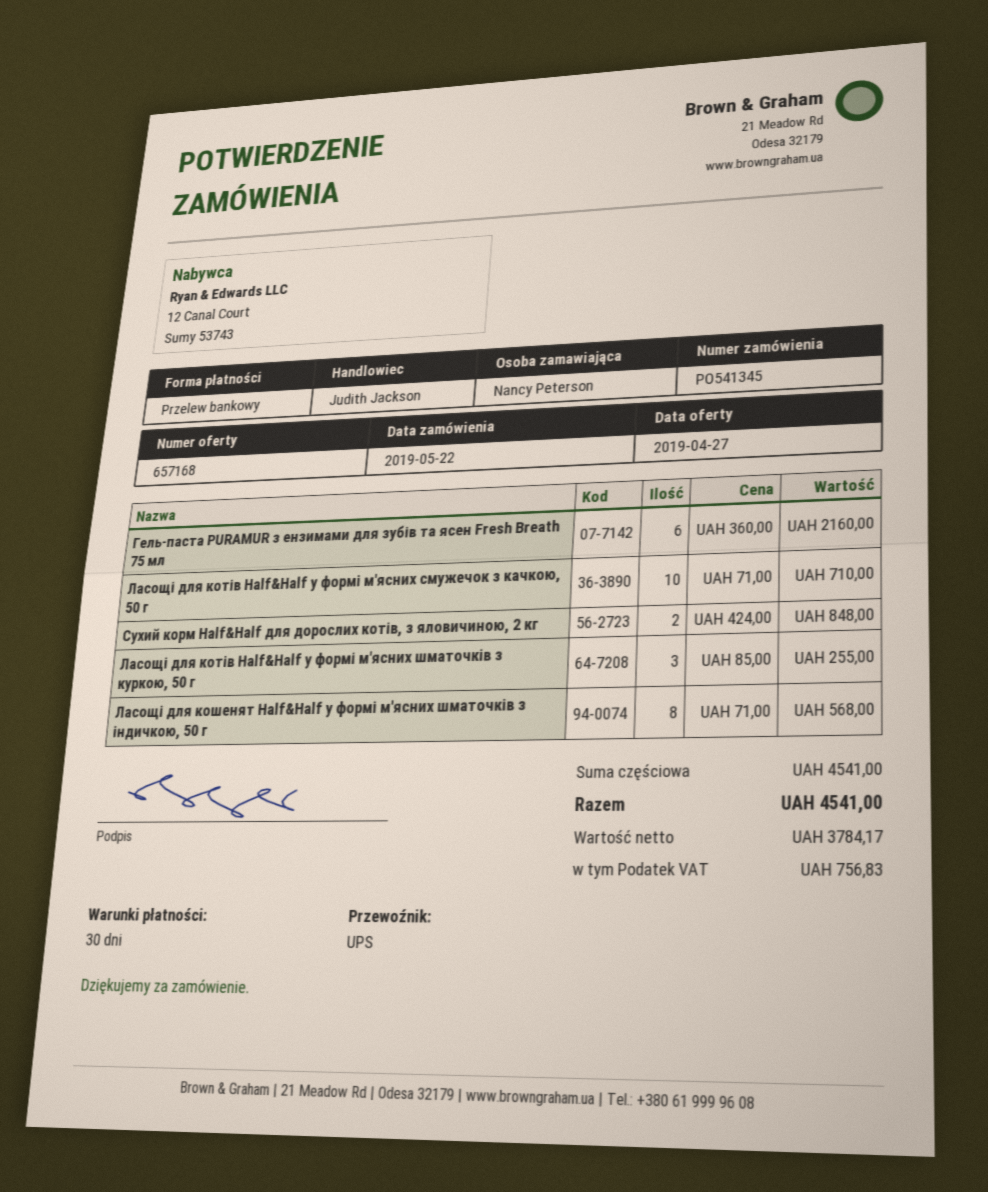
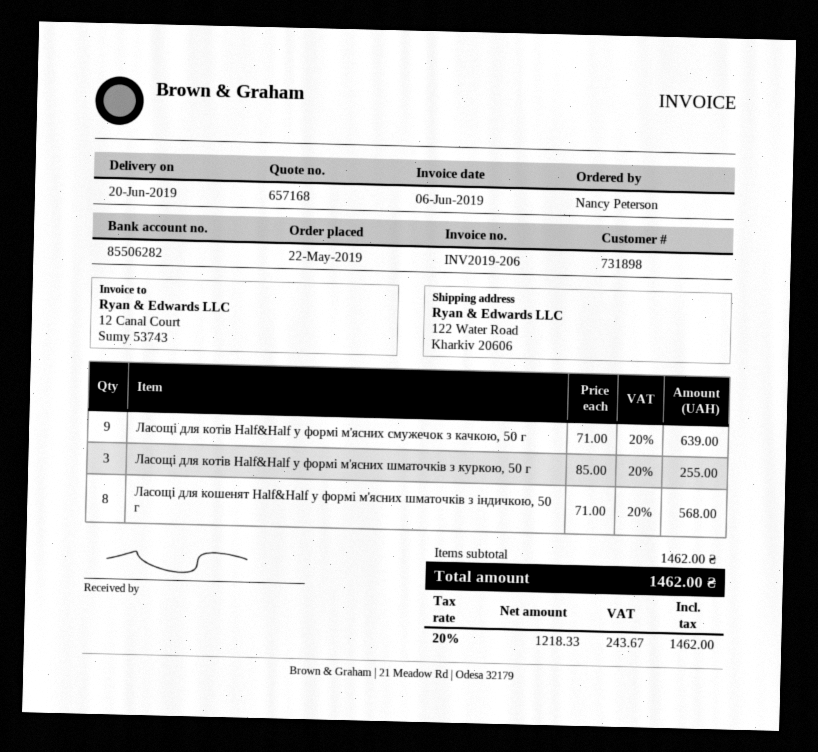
Гель-паста PURAMUR з ензимами для зубів та ясен Fresh Breath 75 мл: 6 x 360.00 = 2160.00 -> none
Ласощі для котів Half&Half у формі м'ясних смужечок з качкою, 50 г: 10 x 71.00 = 710.00 -> 9 x 71.00 = 639.00
Сухий корм Half&Half для дорослих котів, з яловичиною, 2 кг: 2 x 424.00 = 848.00 -> none
subtotal: 4541.00 -> 1462.00
net: 3784.17 -> 1218.33
tax: 756.83 -> 243.67
total: 4541.00 -> 1462.00

